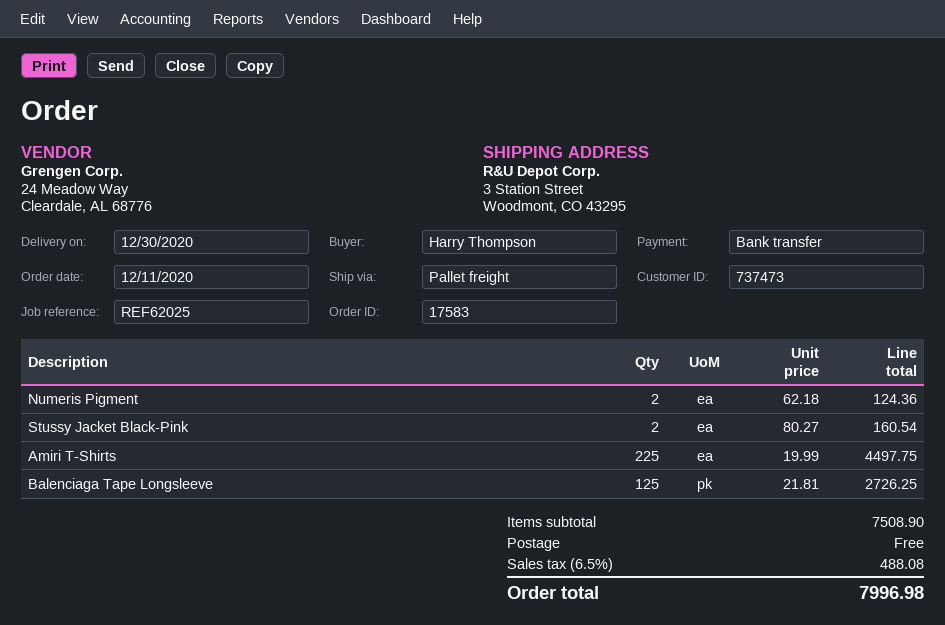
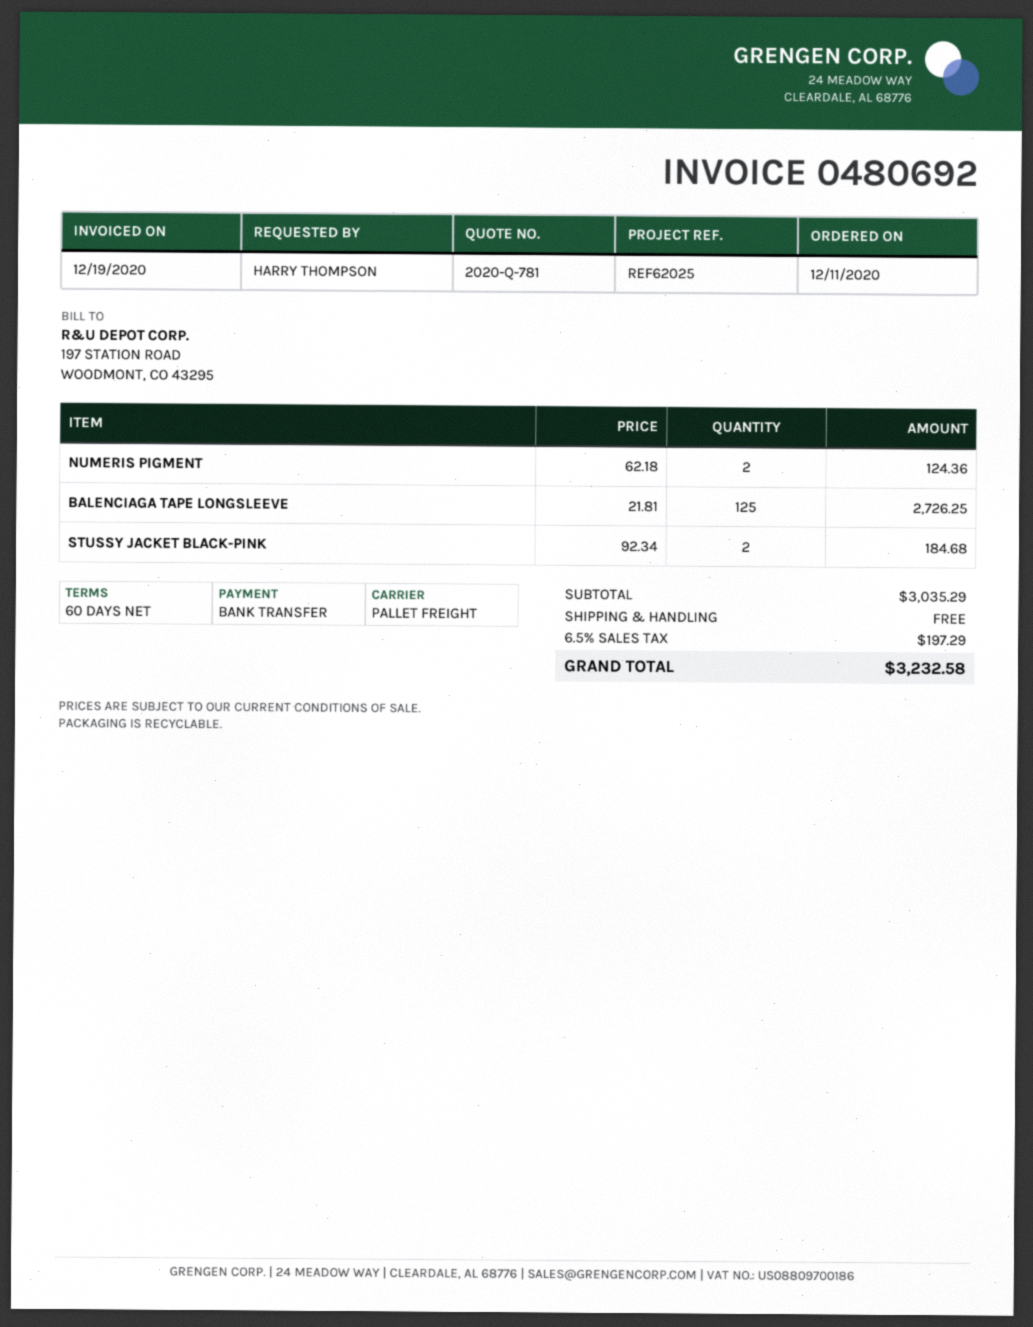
Stussy Jacket Black-Pink: 2 x 80.27 = 160.54 -> 2 x 92.34 = 184.68
Amiri T-Shirts: 225 x 19.99 = 4497.75 -> none
subtotal: 7508.90 -> 3035.29
tax: 6.5% = 488.08 -> 6.5% = 197.29
total: 7996.98 -> 3232.58

